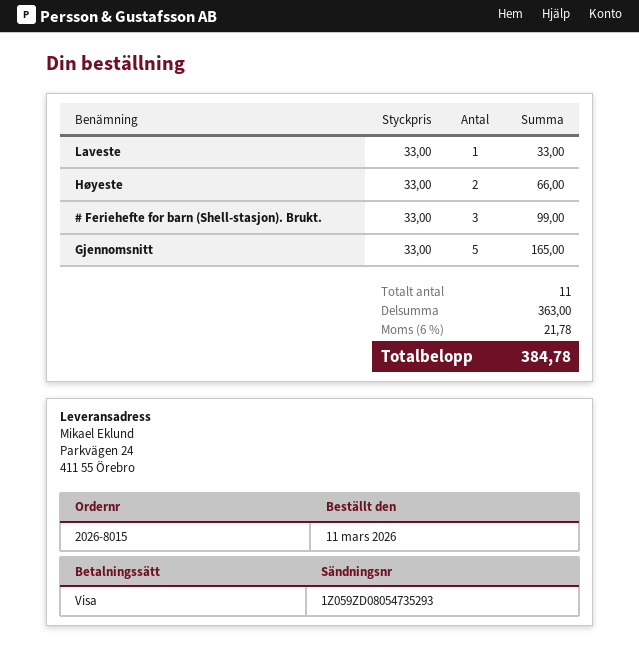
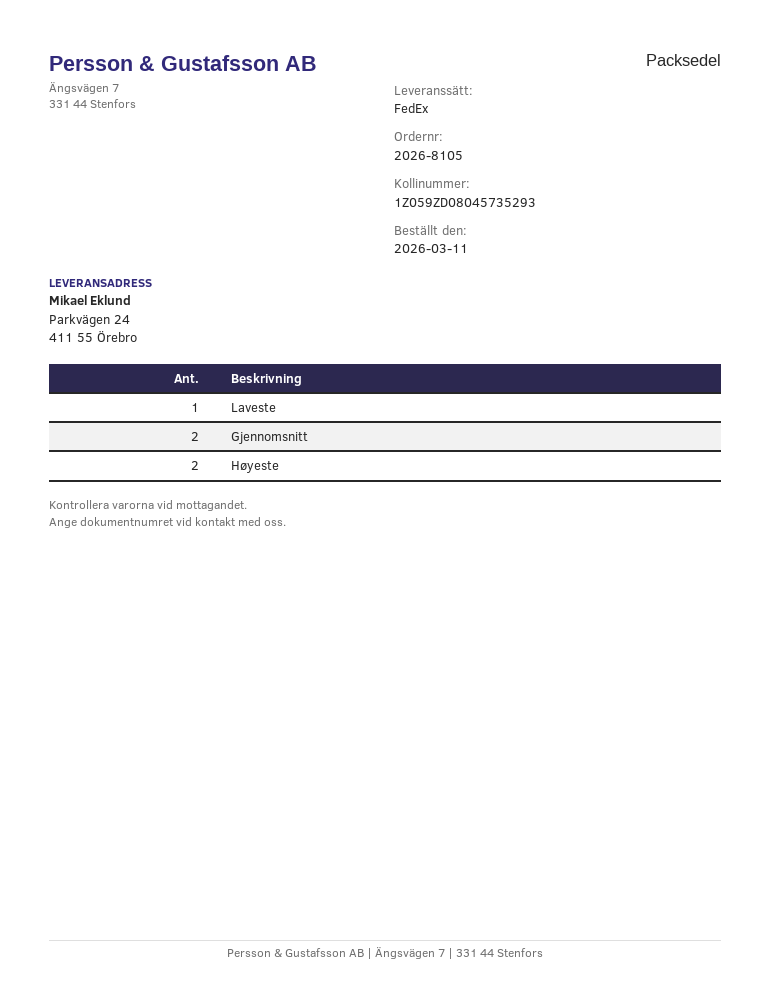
order number: 2026-8015 -> 2026-8105
tracking number: 1Z059ZD08054735293 -> 1Z059ZD08045735293
# Feriehefte for barn (Shell-stasjon). Brukt.: 3 -> none
Gjennomsnitt: 5 -> 2

